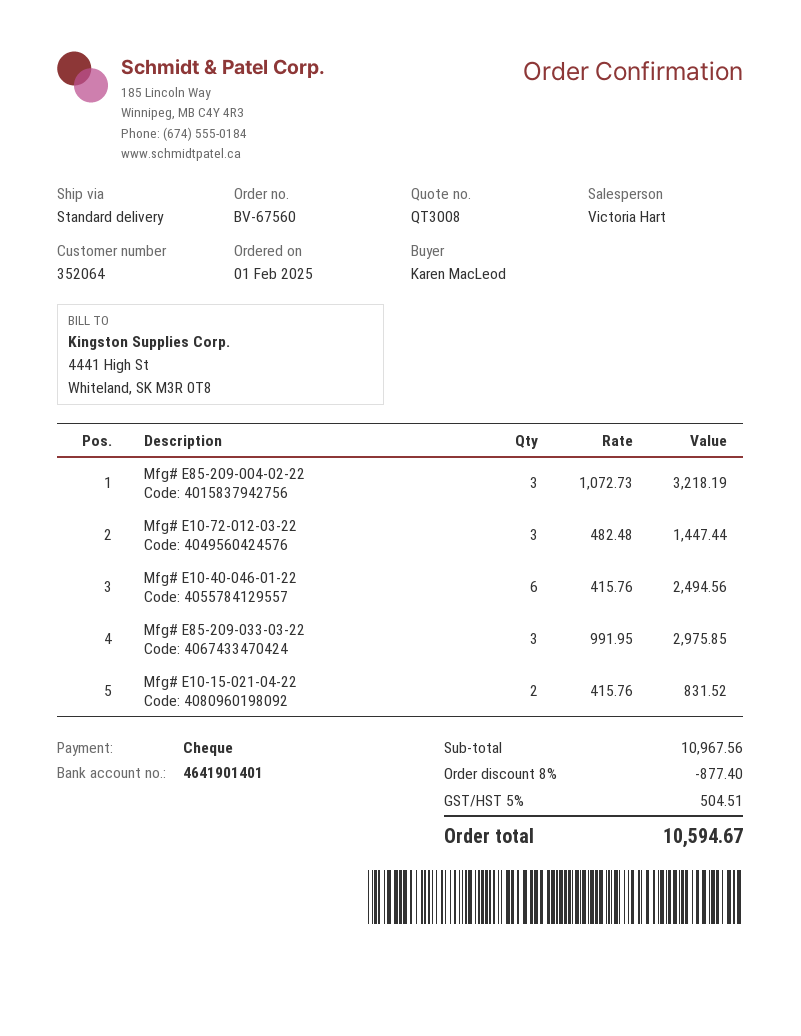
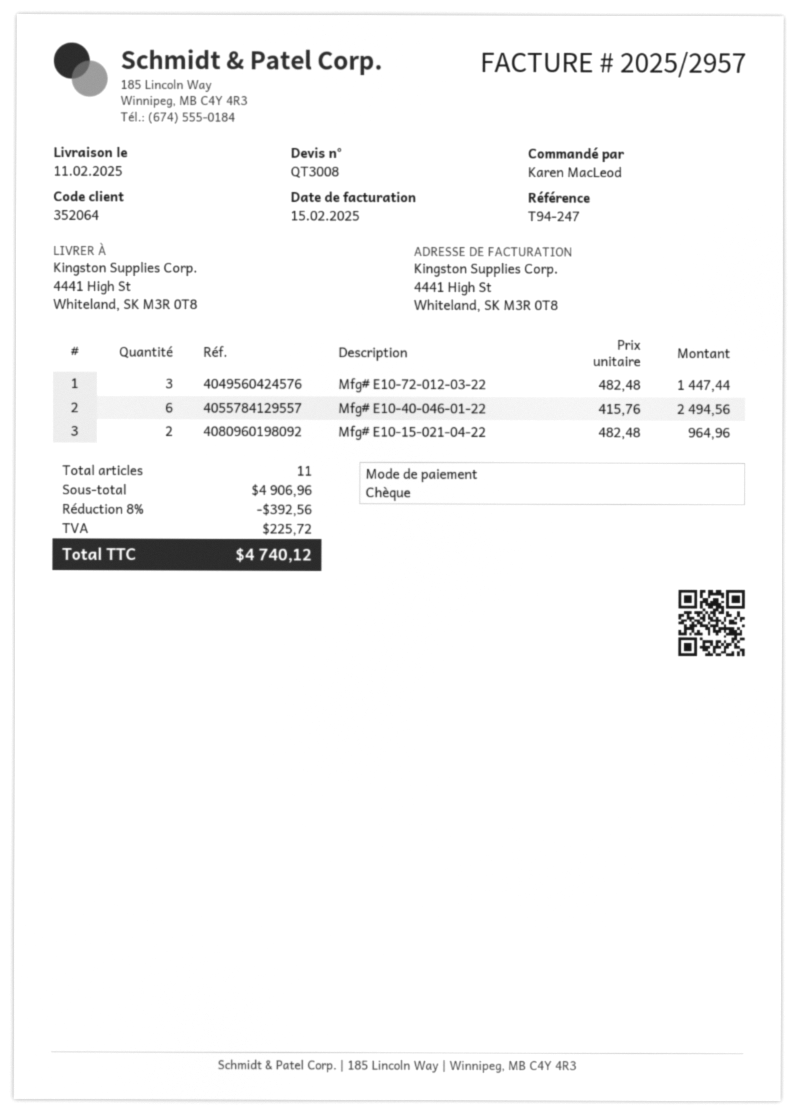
Mfg# E85-209-004-02-22: 3 x 1072.73 = 3218.19 -> none
Mfg# E85-209-033-03-22: 3 x 991.95 = 2975.85 -> none
Mfg# E10-15-021-04-22: 2 x 415.76 = 831.52 -> 2 x 482.48 = 964.96
subtotal: 10967.56 -> 4906.96
discount: 8% = 877.40 -> 8% = 392.56
tax: 504.51 -> 225.72
total: 10594.67 -> 4740.12

